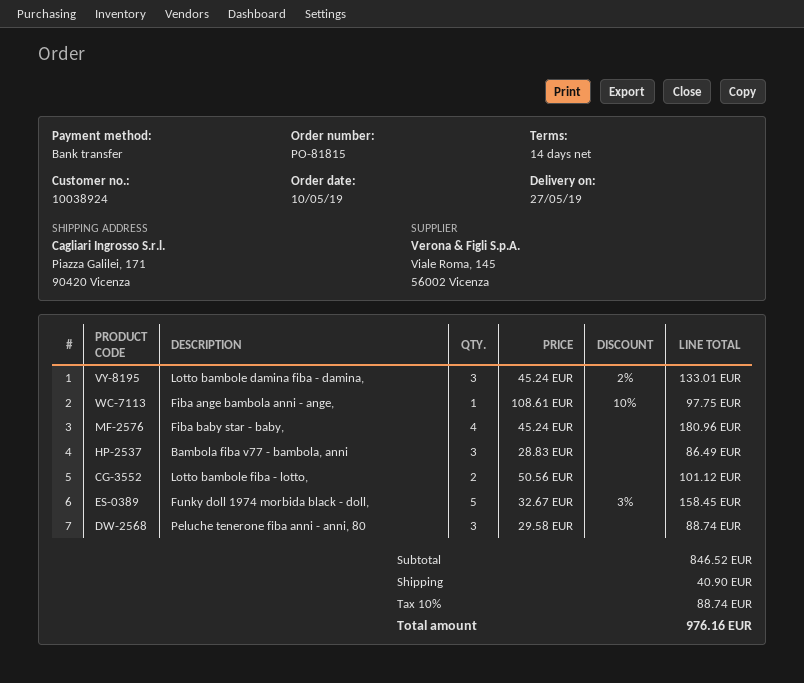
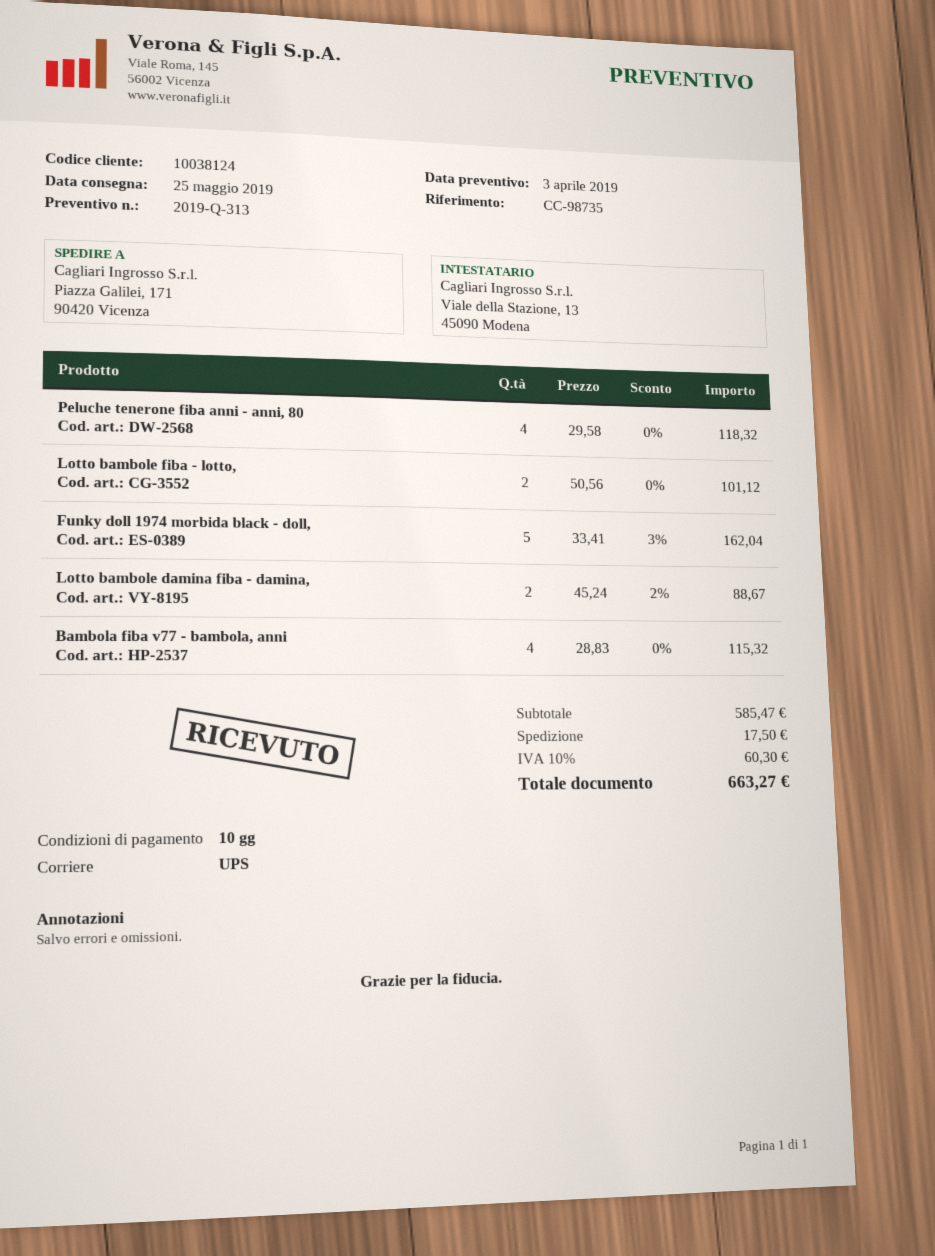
delivery date: 2019-05-27 -> 2019-05-25
payment terms: 14 days -> 10 days
customer number: 10038924 -> 10038124
Lotto bambole damina fiba - damina,: 3 x 45.24 - 2% = 133.01 -> 2 x 45.24 - 2% = 88.67
Fiba ange bambola anni - ange,: 1 x 108.61 - 10% = 97.75 -> none
Fiba baby star - baby,: 4 x 45.24 = 180.96 -> none
Bambola fiba v77 - bambola, anni: 3 x 28.83 = 86.49 -> 4 x 28.83 = 115.32
Funky doll 1974 morbida black - doll,: 5 x 32.67 - 3% = 158.45 -> 5 x 33.41 - 3% = 162.04
Peluche tenerone fiba anni - anni, 80: 3 x 29.58 = 88.74 -> 4 x 29.58 = 118.32
subtotal: 846.52 -> 585.47
shipping: 40.90 -> 17.50
tax: 10% = 88.74 -> 10% = 60.30
total: 976.16 -> 663.27

